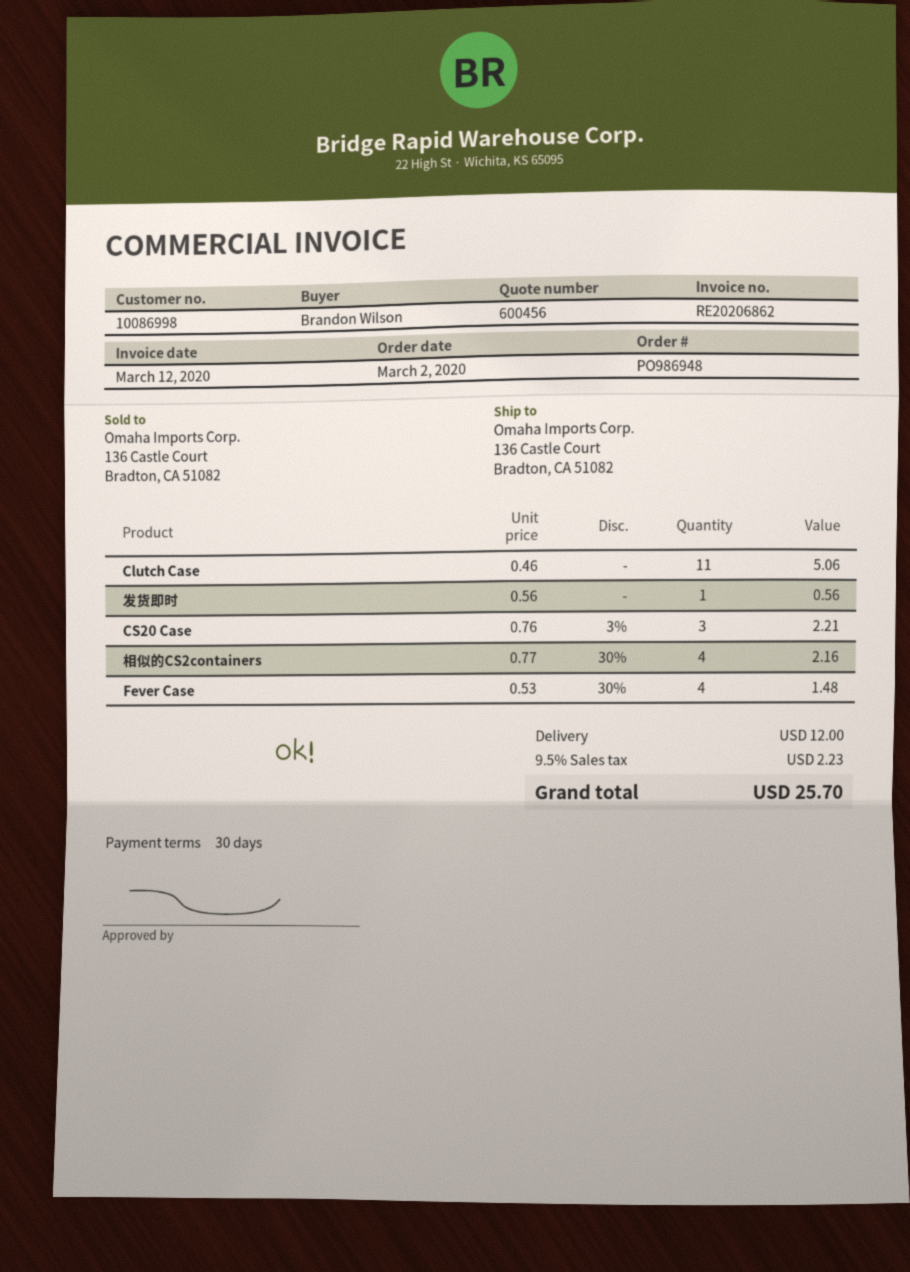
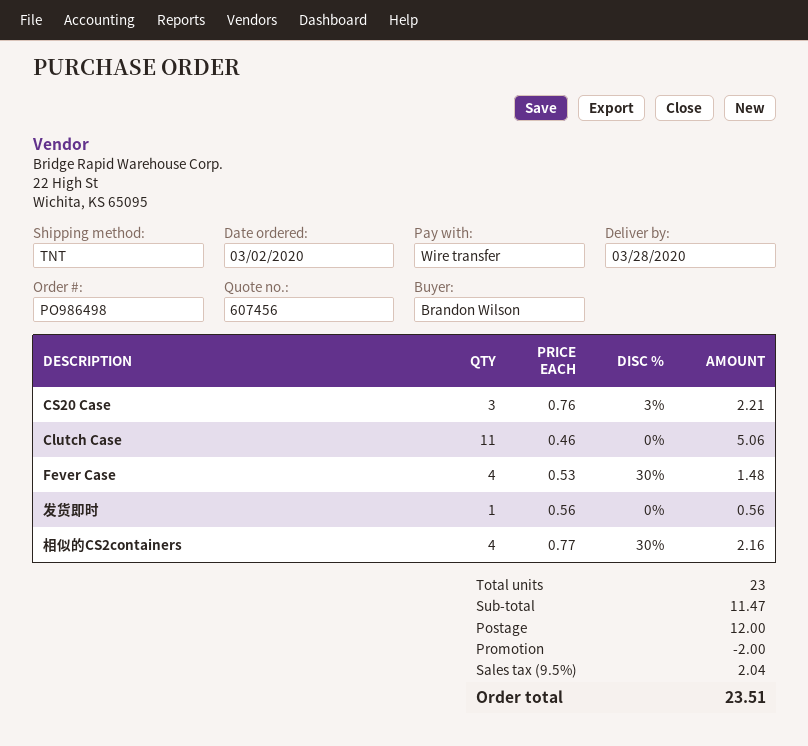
quote number: 600456 -> 607456
order number: PO986948 -> PO986498
discount: none -> 2.00
tax: 9.5% = 2.23 -> 9.5% = 2.04
total: 25.70 -> 23.51

